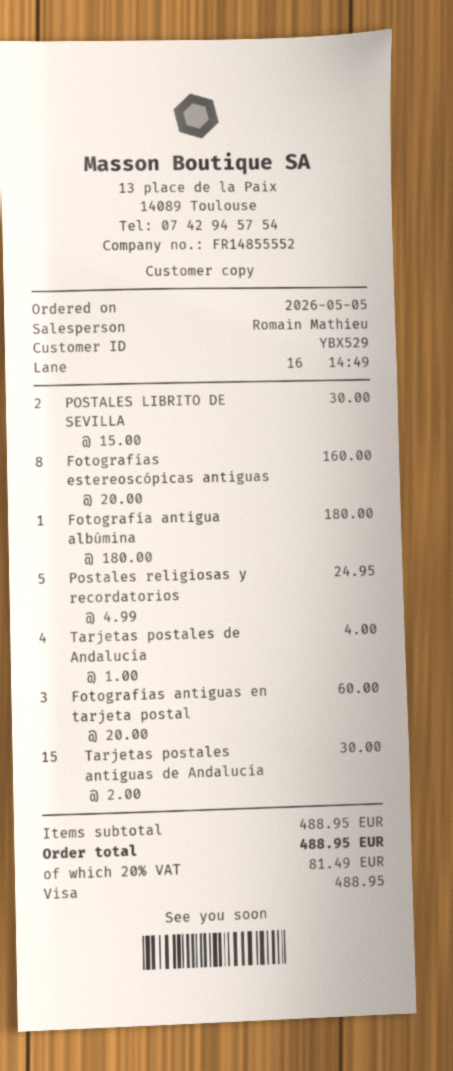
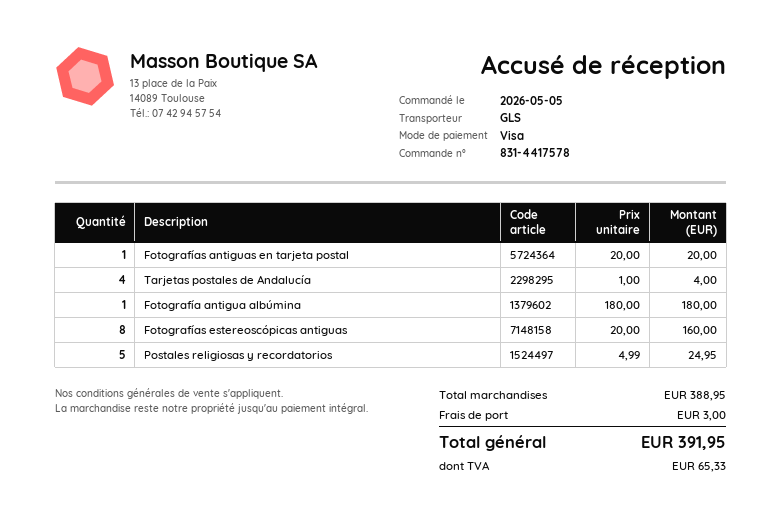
POSTALES LIBRITO DE SEVILLA: 2 x 15.00 = 30.00 -> none
Fotografías antiguas en tarjeta postal: 3 x 20.00 = 60.00 -> 1 x 20.00 = 20.00
Tarjetas postales antiguas de Andalucía: 15 x 2.00 = 30.00 -> none
subtotal: 488.95 -> 388.95
shipping: none -> 3.00
tax: 81.49 -> 65.33
total: 488.95 -> 391.95

